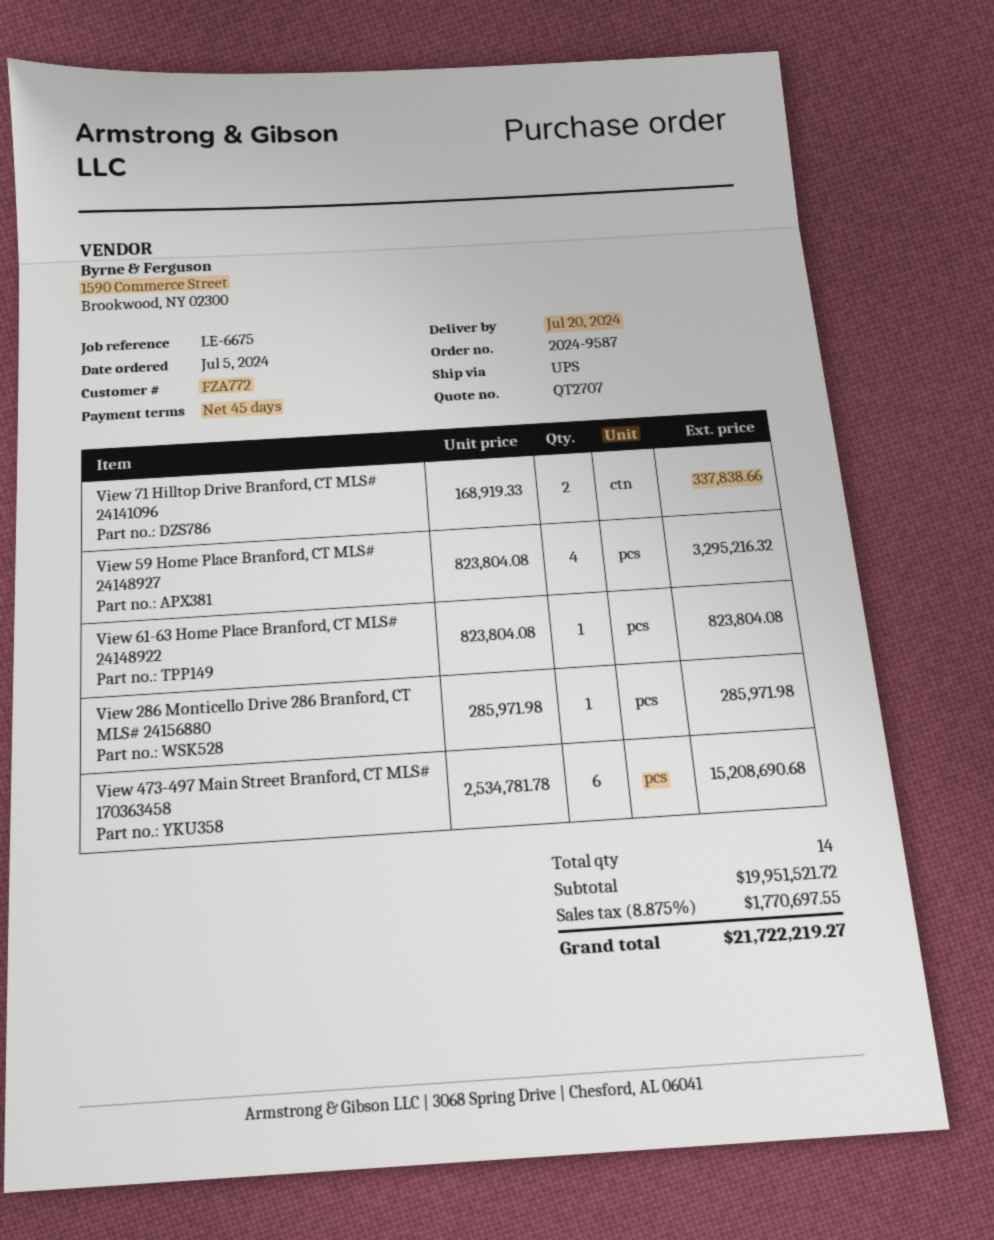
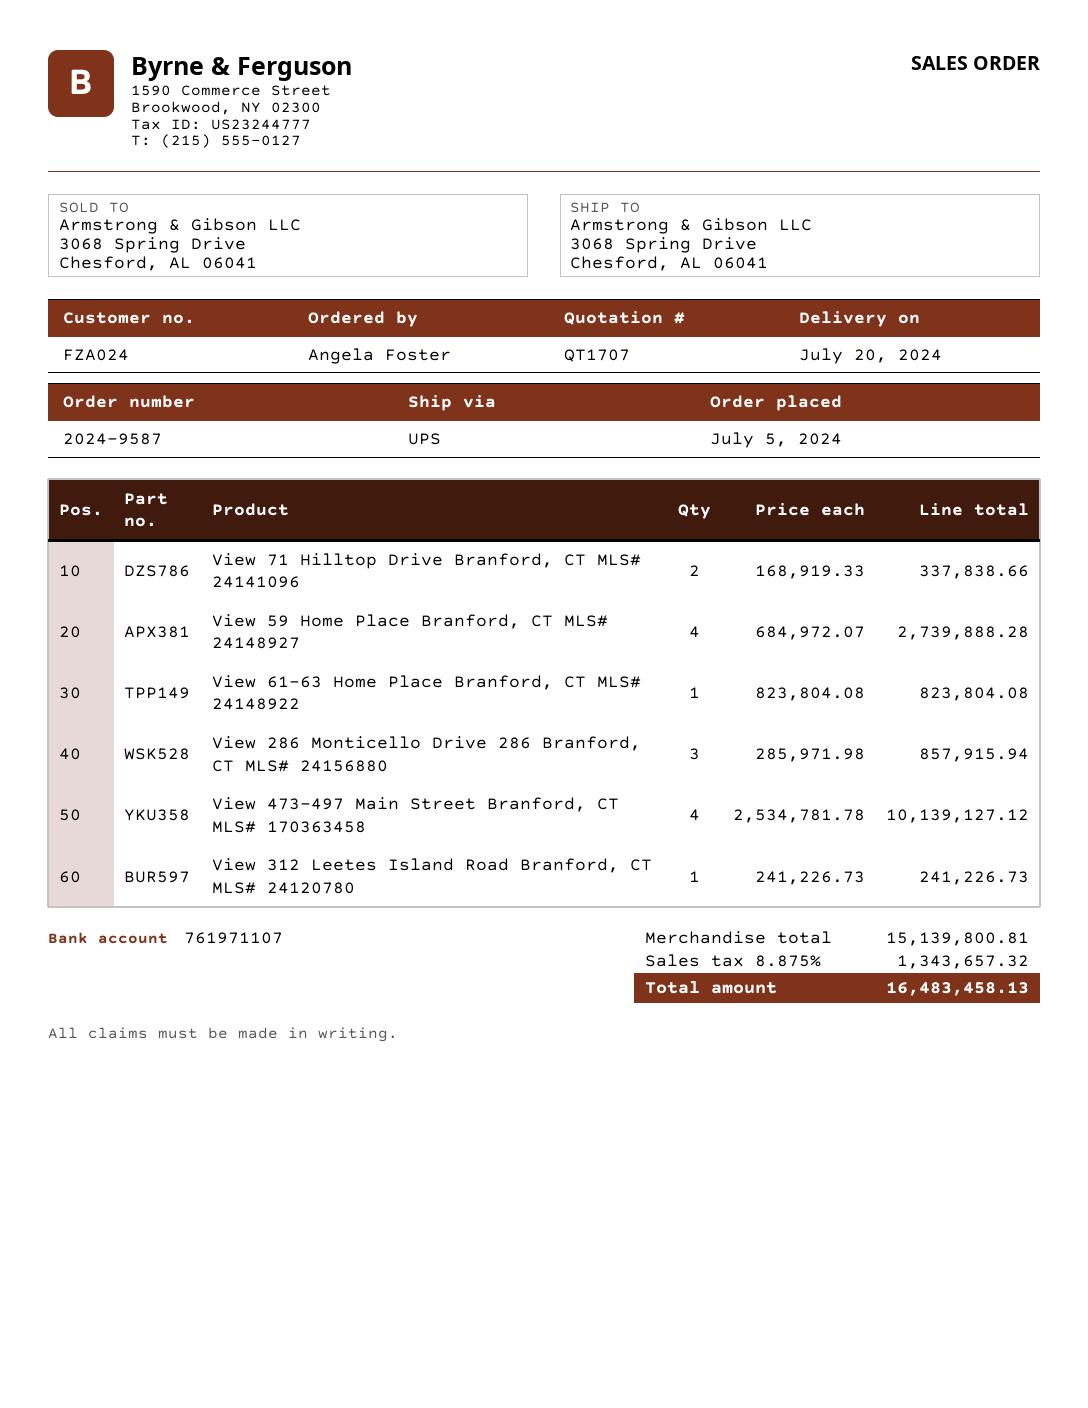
quote number: QT2707 -> QT1707
customer number: FZA772 -> FZA024
View 59 Home Place Branford, CT MLS# 24148927: 4 x 823804.08 = 3295216.32 -> 4 x 684972.07 = 2739888.28
View 286 Monticello Drive 286 Branford, CT MLS# 24156880: 1 x 285971.98 = 285971.98 -> 3 x 285971.98 = 857915.94
View 473-497 Main Street Branford, CT MLS# 170363458: 6 x 2534781.78 = 15208690.68 -> 4 x 2534781.78 = 10139127.12
View 312 Leetes Island Road Branford, CT MLS# 24120780: none -> 1 x 241226.73 = 241226.73
subtotal: 19951521.72 -> 15139800.81
tax: 8.875% = 1770697.55 -> 8.875% = 1343657.32
total: 21722219.27 -> 16483458.13

